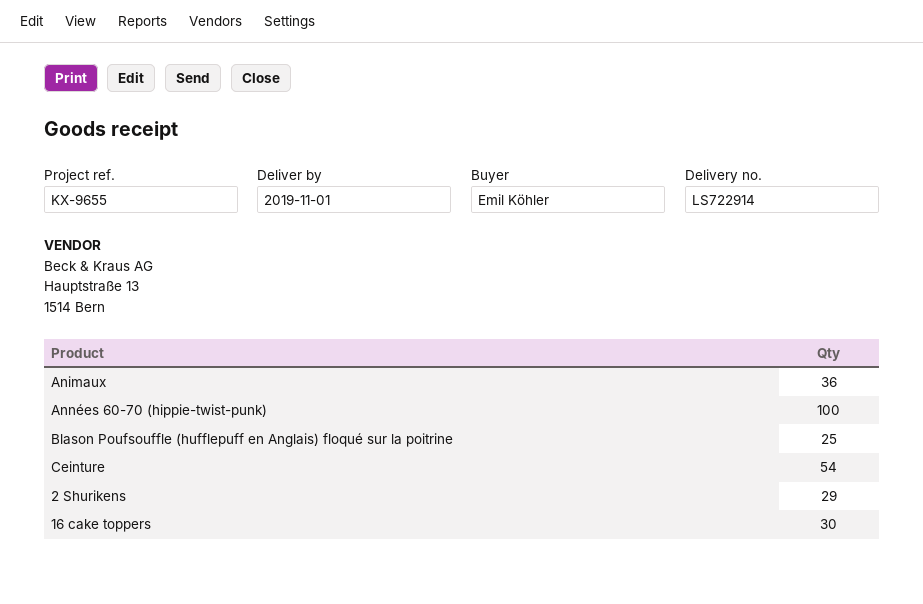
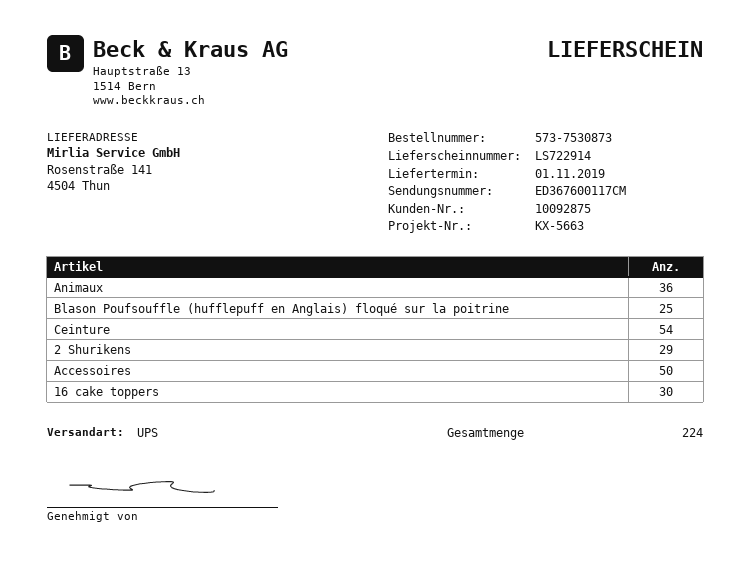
reference: KX-9655 -> KX-5663
Années 60-70 (hippie-twist-punk): 100 -> none
Accessoires: none -> 50

